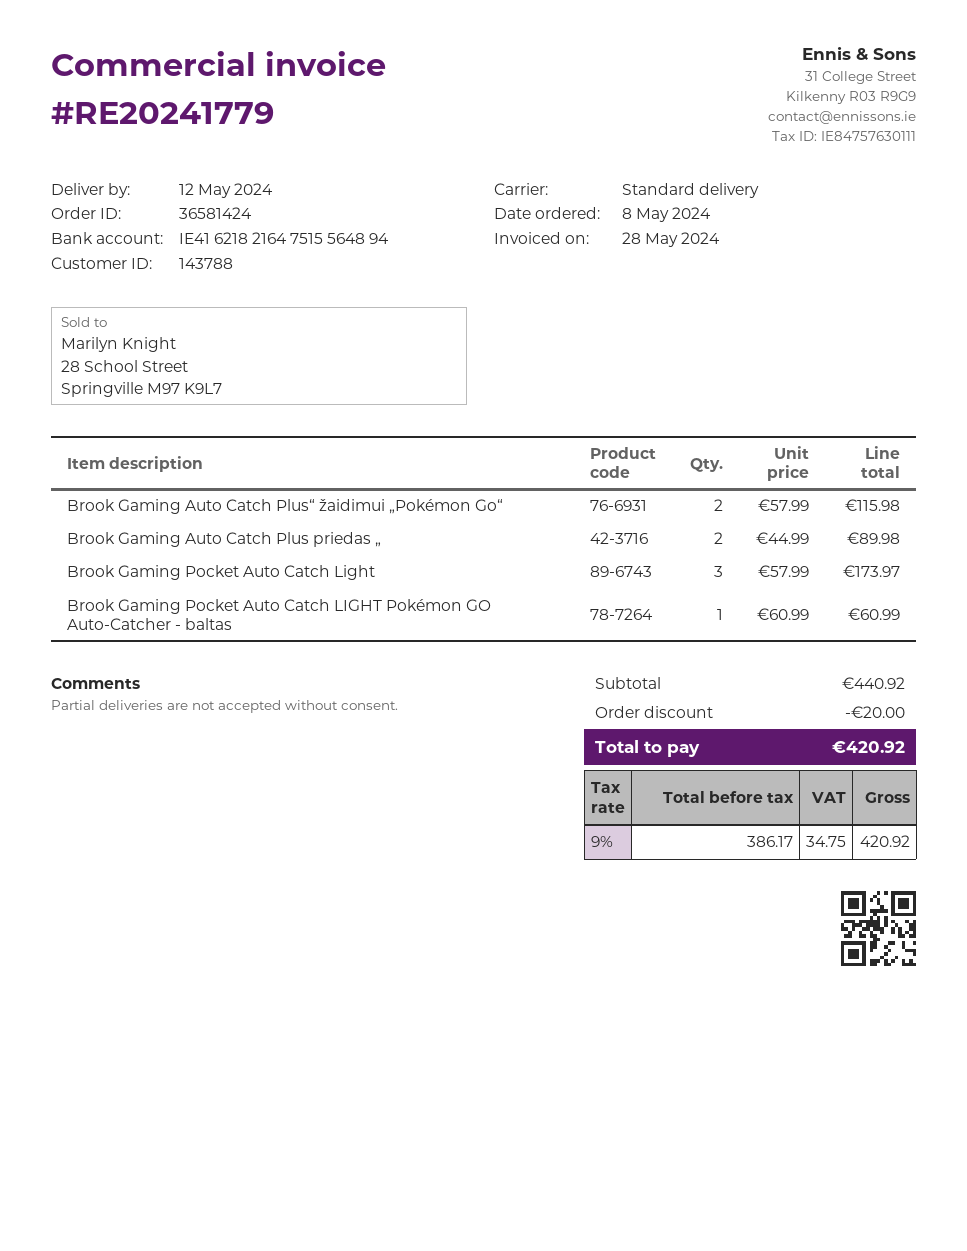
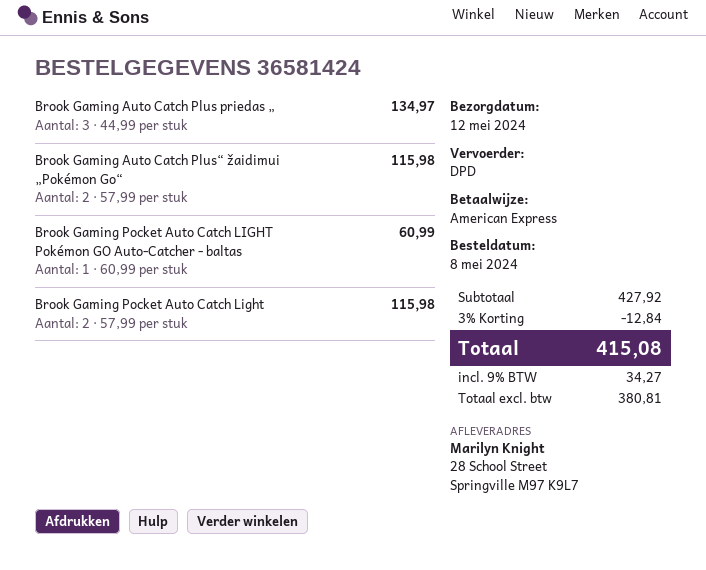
shipping method: standard -> DPD
Brook Gaming Auto Catch Plus priedas „: 2 x 44.99 = 89.98 -> 3 x 44.99 = 134.97
Brook Gaming Pocket Auto Catch Light: 3 x 57.99 = 173.97 -> 2 x 57.99 = 115.98
subtotal: 440.92 -> 427.92
discount: 20.00 -> 12.84
net: 386.17 -> 380.81
tax: 9% = 34.75 -> 9% = 34.27
total: 420.92 -> 415.08

